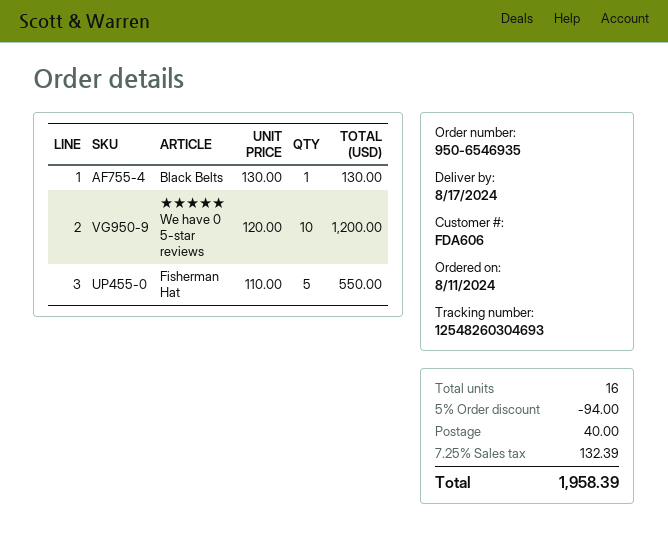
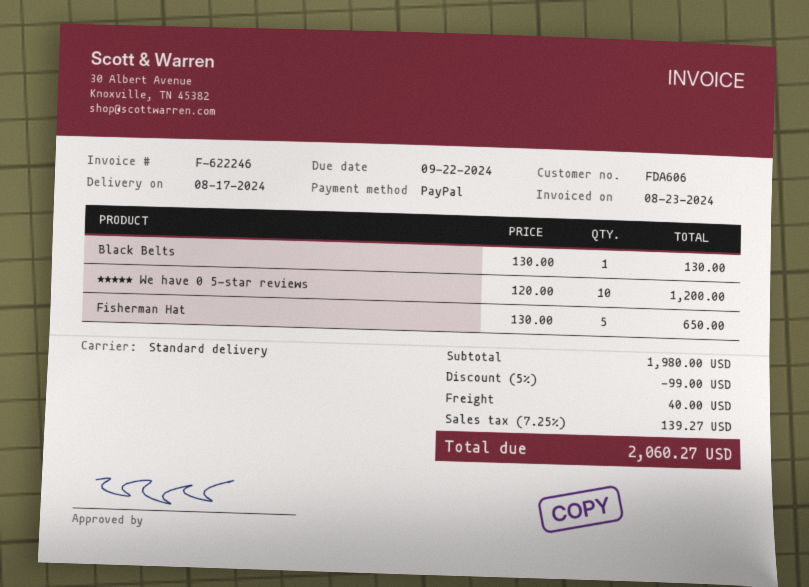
Fisherman Hat: 5 x 110.00 = 550.00 -> 5 x 130.00 = 650.00
discount: 5% = 94.00 -> 5% = 99.00
tax: 7.25% = 132.39 -> 7.25% = 139.27
total: 1958.39 -> 2060.27

